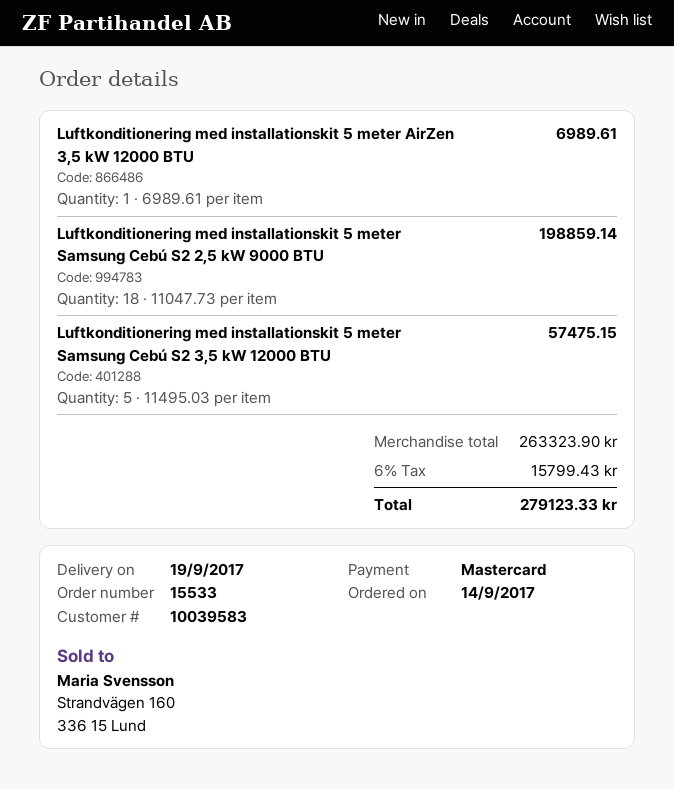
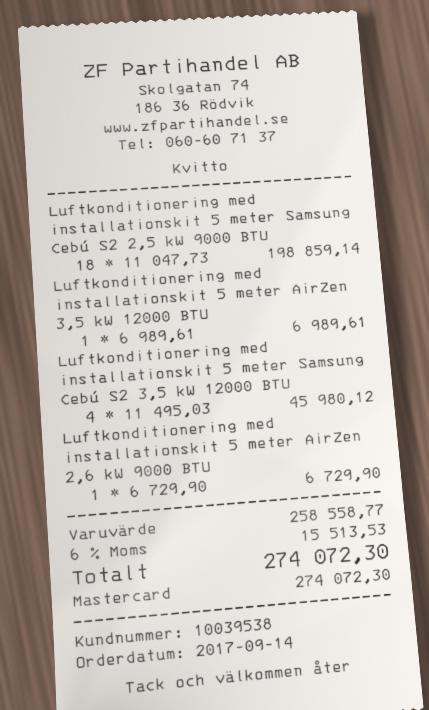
customer number: 10039583 -> 10039538
Luftkonditionering med installationskit 5 meter Samsung Cebú S2 3,5 kW 12000 BTU: 5 x 11495.03 = 57475.15 -> 4 x 11495.03 = 45980.12
Luftkonditionering med installationskit 5 meter AirZen 2,6 kW 9000 BTU: none -> 1 x 6729.90 = 6729.90
subtotal: 263323.90 -> 258558.77
tax: 6% = 15799.43 -> 6% = 15513.53
total: 279123.33 -> 274072.30

